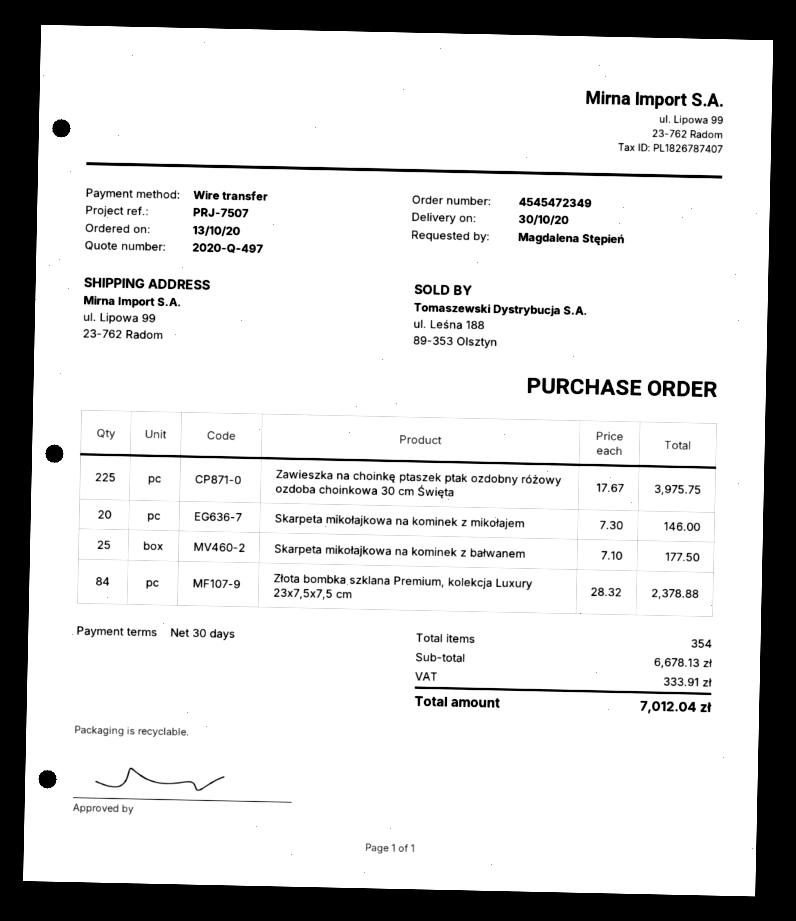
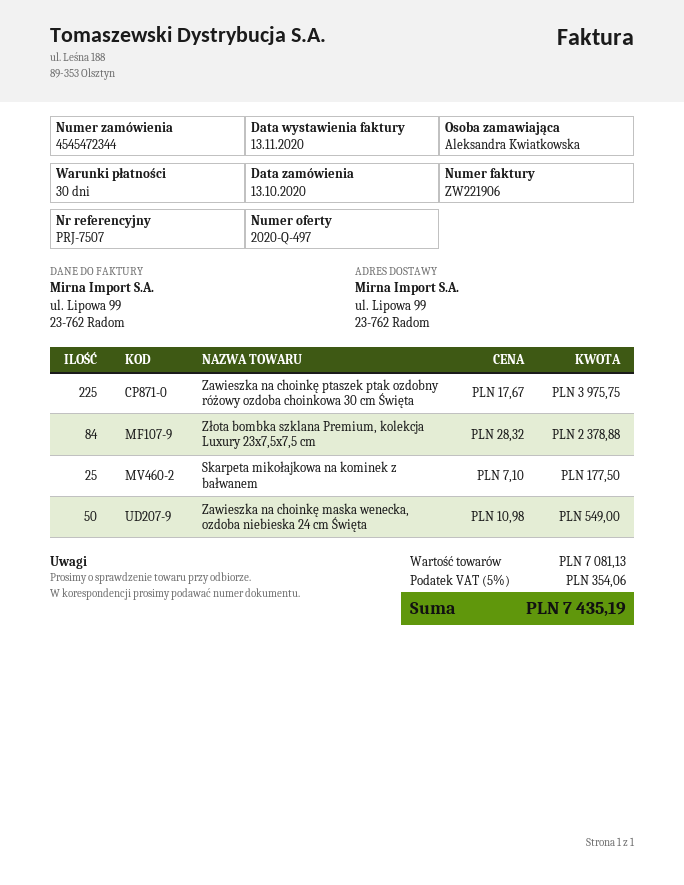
order number: 4545472349 -> 4545472344
ordered by: Magdalena Stępień -> Aleksandra Kwiatkowska
Skarpeta mikołajkowa na kominek z mikołajem: 20 x 7.30 = 146.00 -> none
Zawieszka na choinkę maska wenecka, ozdoba niebieska 24 cm Święta: none -> 50 x 10.98 = 549.00
subtotal: 6678.13 -> 7081.13
tax: 333.91 -> 354.06
total: 7012.04 -> 7435.19

